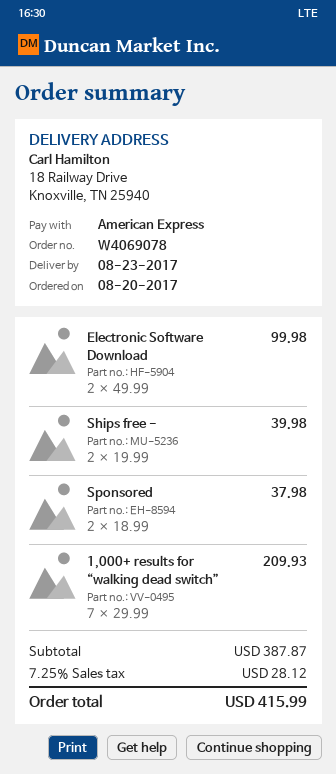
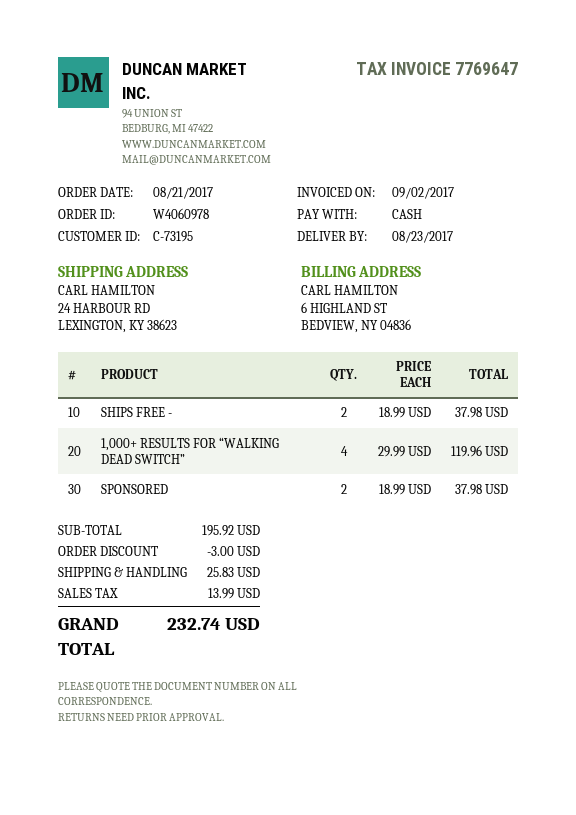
order number: W4069078 -> W4060978
order date: 2017-08-20 -> 2017-08-21
payment method: American Express -> cash
ship to: 18 Railway Drive, Knoxville, TN 25940 -> 24 HARBOUR RD, LEXINGTON, KY 38623
Electronic Software Download: 2 x 49.99 = 99.98 -> none
Ships free -: 2 x 19.99 = 39.98 -> 2 x 18.99 = 37.98
1,000+ results for “walking dead switch”: 7 x 29.99 = 209.93 -> 4 x 29.99 = 119.96
subtotal: 387.87 -> 195.92
discount: none -> 3.00
shipping: none -> 25.83
tax: 28.12 -> 13.99
total: 415.99 -> 232.74

